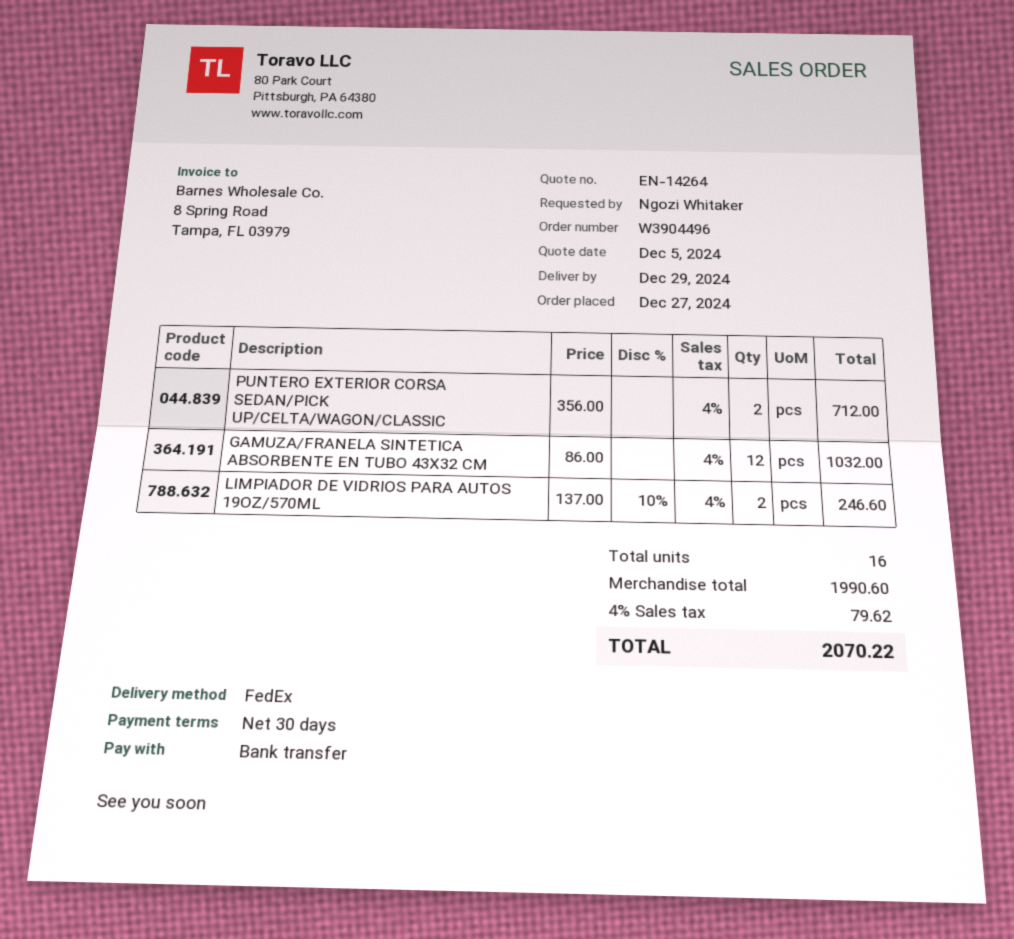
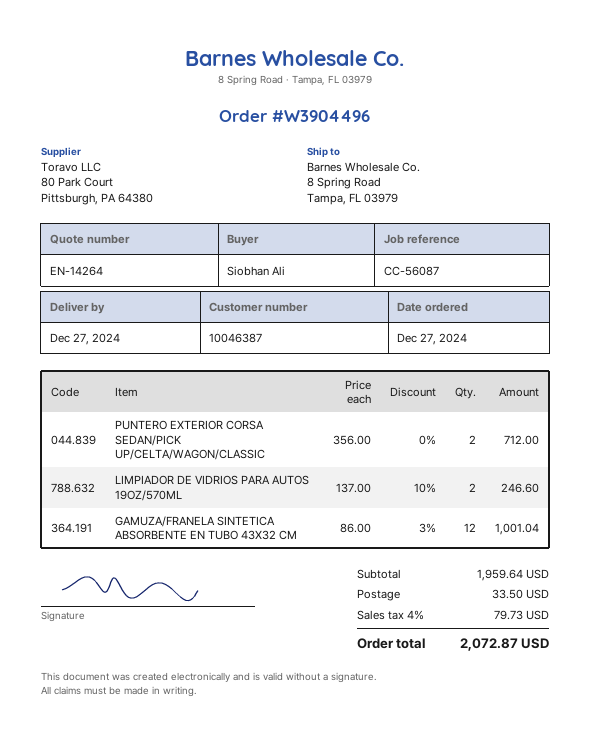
delivery date: 2024-12-29 -> 2024-12-27
ordered by: Ngozi Whitaker -> Siobhan Ali
GAMUZA/FRANELA SINTETICA ABSORBENTE EN TUBO 43X32 CM: 12 x 86.00 = 1032.00 -> 12 x 86.00 - 3% = 1001.04
subtotal: 1990.60 -> 1959.64
shipping: none -> 33.50
tax: 4% = 79.62 -> 4% = 79.73
total: 2070.22 -> 2072.87

